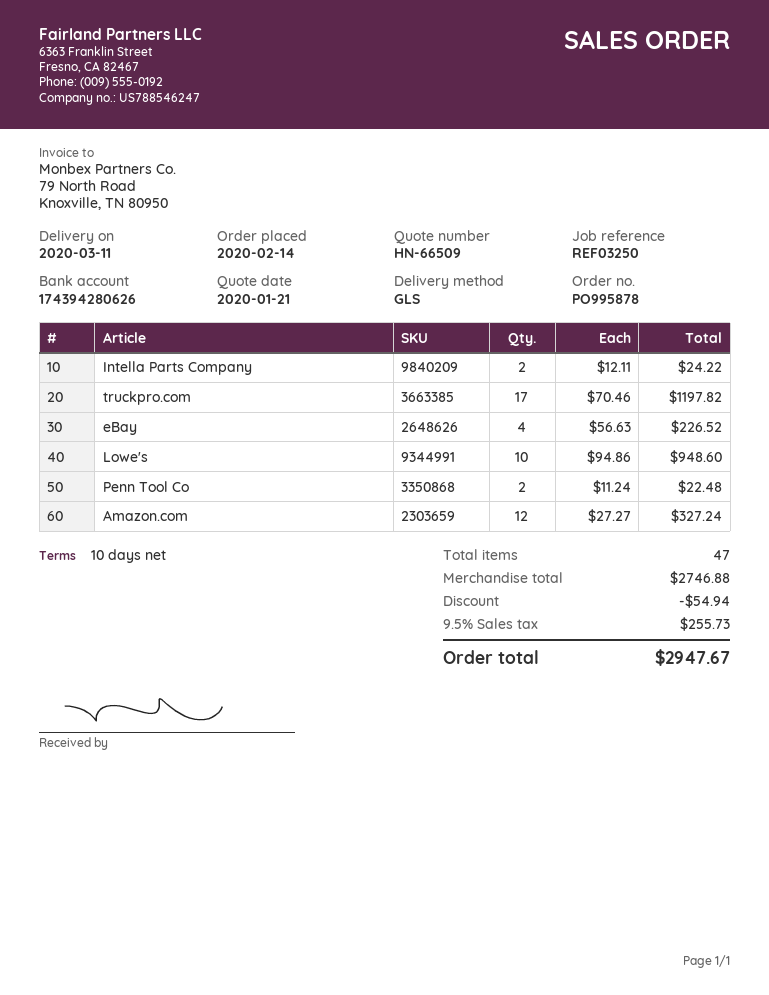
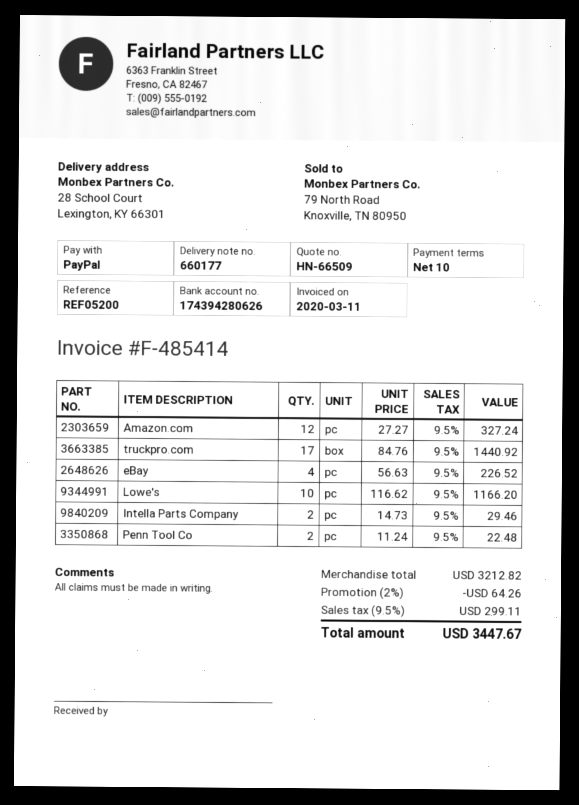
reference: REF03250 -> REF05200
Intella Parts Company: 2 x 12.11 = 24.22 -> 2 x 14.73 = 29.46
truckpro.com: 17 x 70.46 = 1197.82 -> 17 x 84.76 = 1440.92
Lowe's: 10 x 94.86 = 948.60 -> 10 x 116.62 = 1166.20
subtotal: 2746.88 -> 3212.82
discount: 54.94 -> 64.26
tax: 9.5% = 255.73 -> 9.5% = 299.11
total: 2947.67 -> 3447.67

